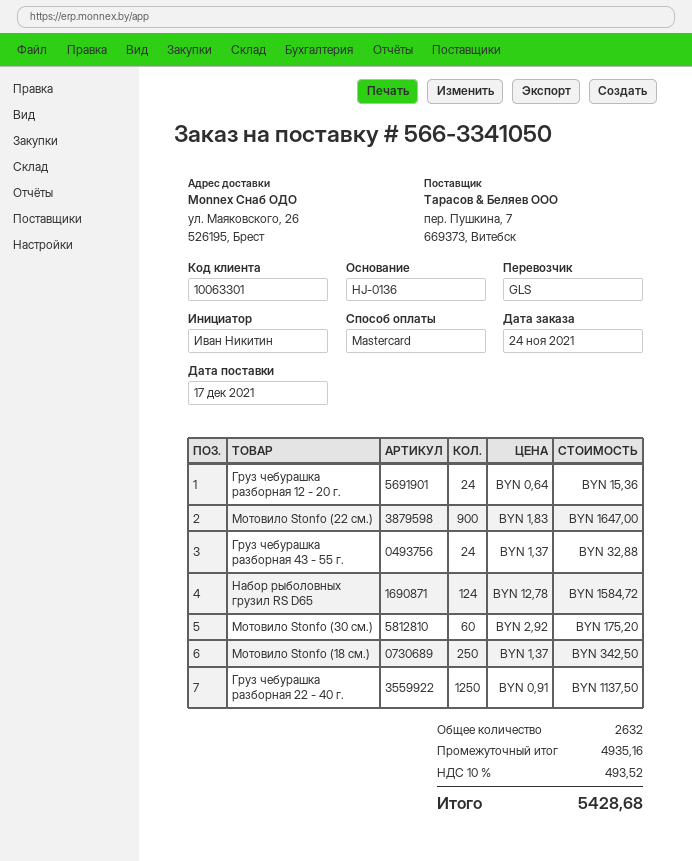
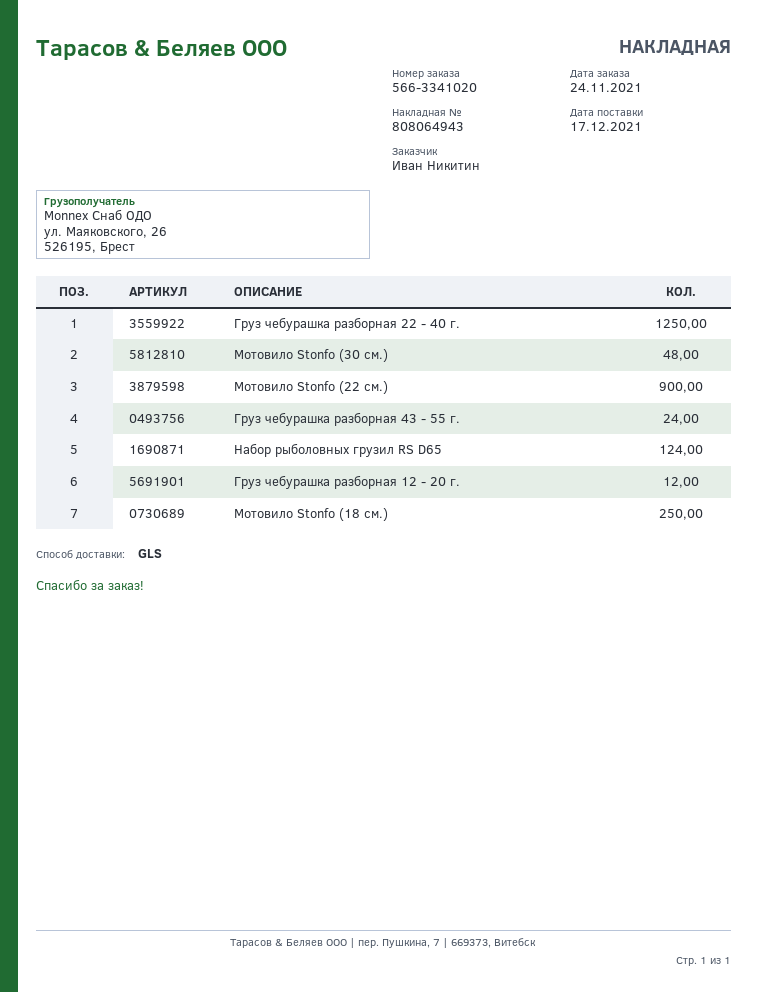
order number: 566-3341050 -> 566-3341020
Груз чебурашка разборная 12 - 20 г.: 24 -> 12
Мотовило Stonfo (30 см.): 60 -> 48

